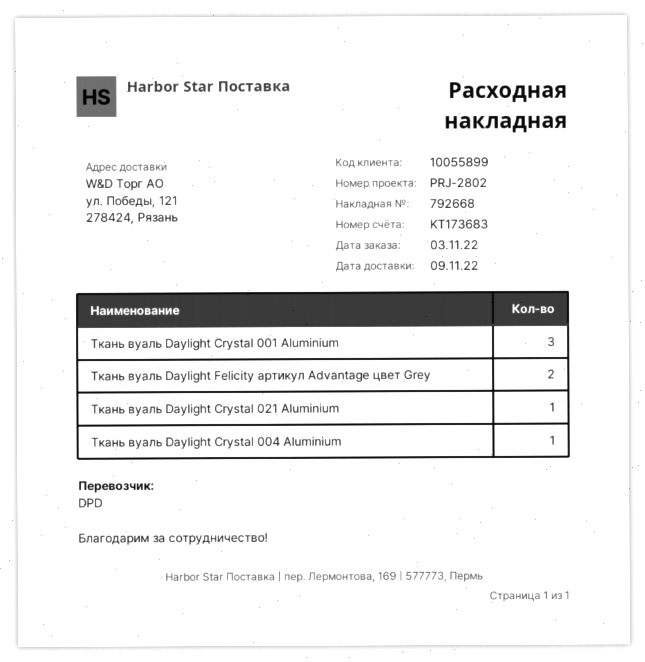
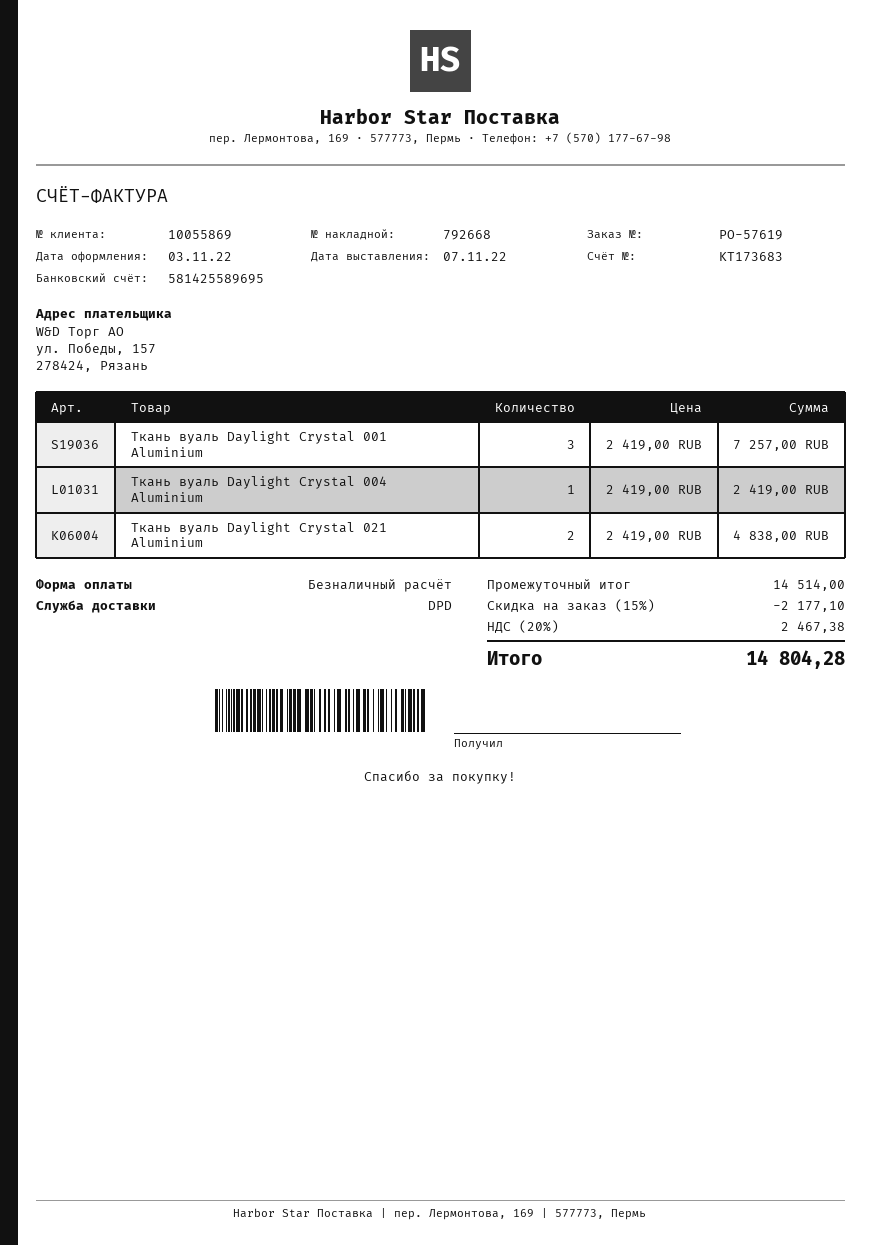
customer number: 10055899 -> 10055869
Ткань вуаль Daylight Felicity артикул Advantage цвет Grey: 2 -> none
Ткань вуаль Daylight Crystal 021 Aluminium: 1 -> 2

